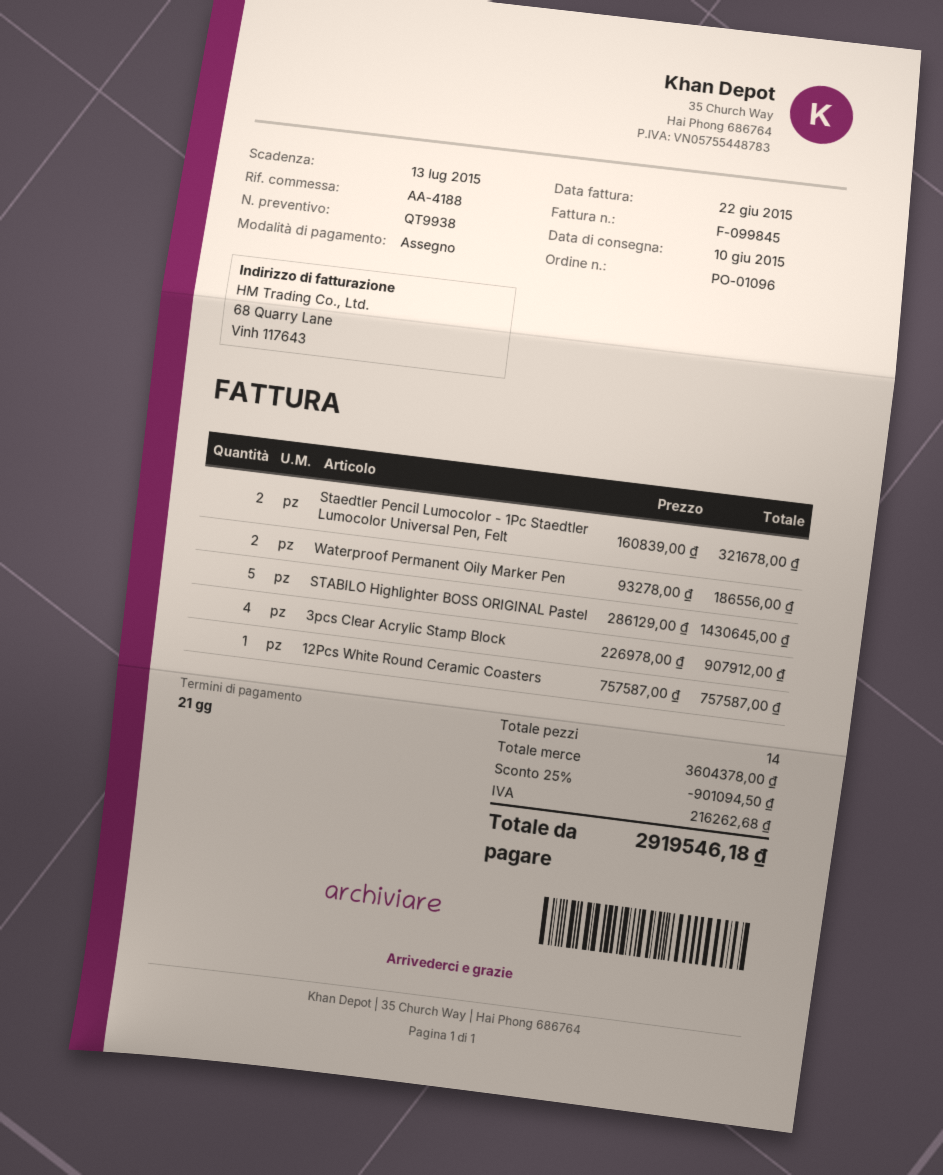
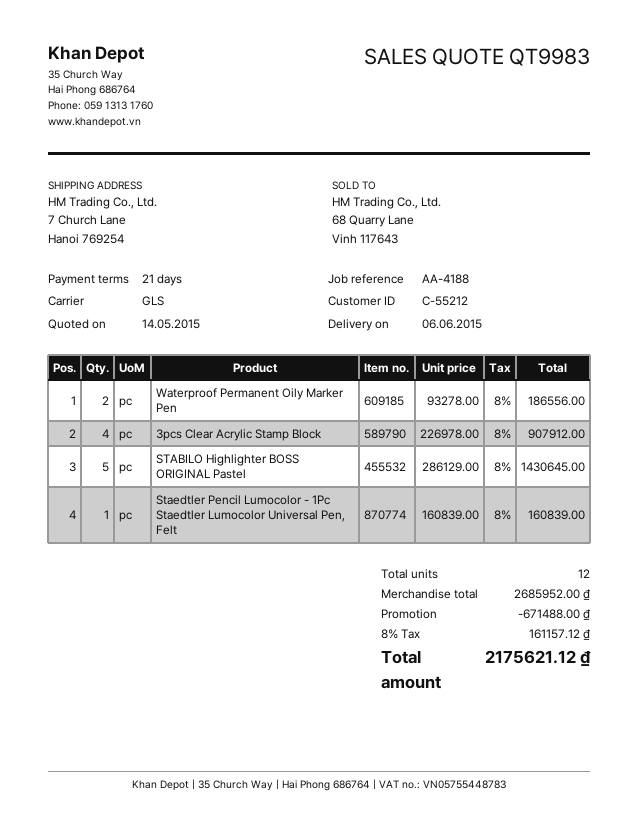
quote number: QT9938 -> QT9983
delivery date: 2015-06-10 -> 2015-06-06
Staedtler Pencil Lumocolor - 1Pc Staedtler Lumocolor Universal Pen, Felt: 2 x 160839.00 = 321678.00 -> 1 x 160839.00 = 160839.00
12Pcs White Round Ceramic Coasters: 1 x 757587.00 = 757587.00 -> none
total quantity: 14 -> 12
subtotal: 3604378.00 -> 2685952.00
discount: 901094.50 -> 671488.00
tax: 216262.68 -> 161157.12
total: 2919546.18 -> 2175621.12

